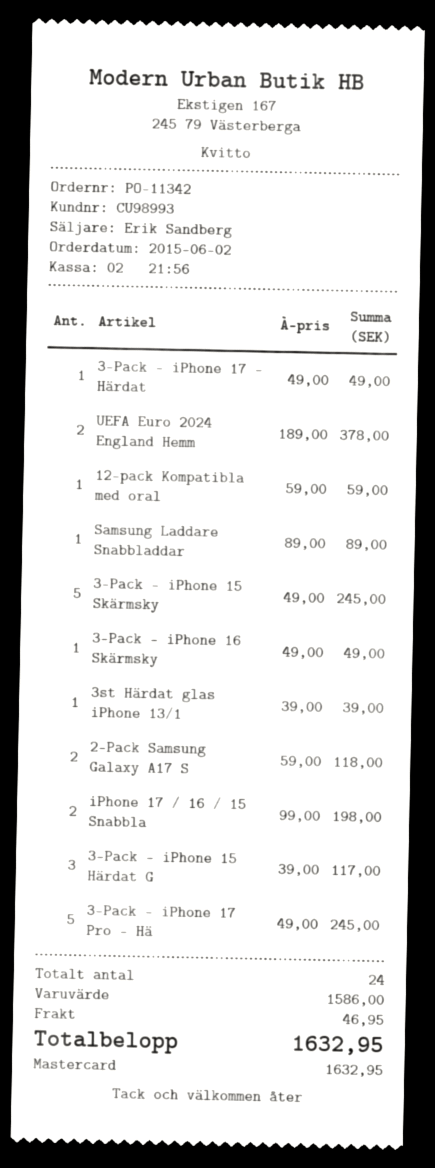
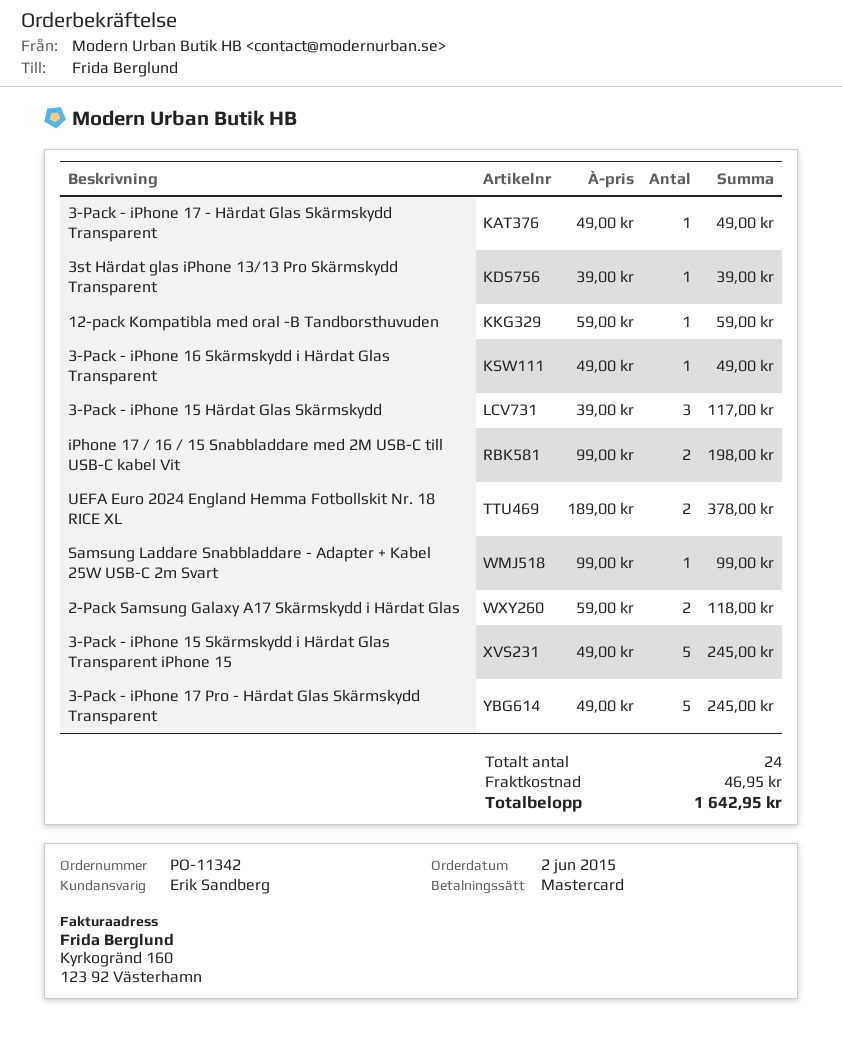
Samsung Laddare Snabbladdar: 1 x 89.00 = 89.00 -> 1 x 99.00 = 99.00
total: 1632.95 -> 1642.95

